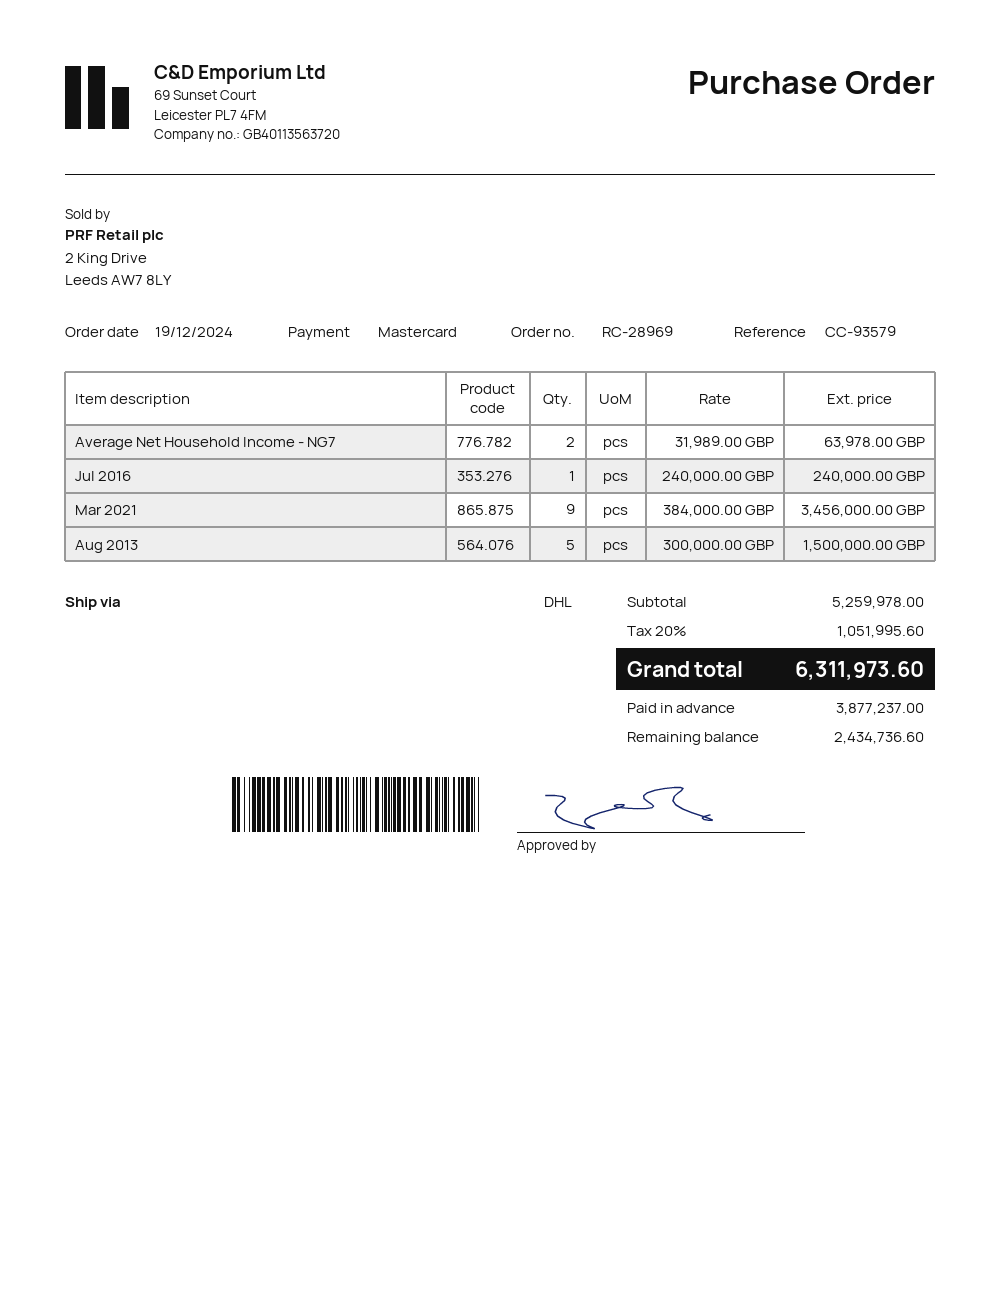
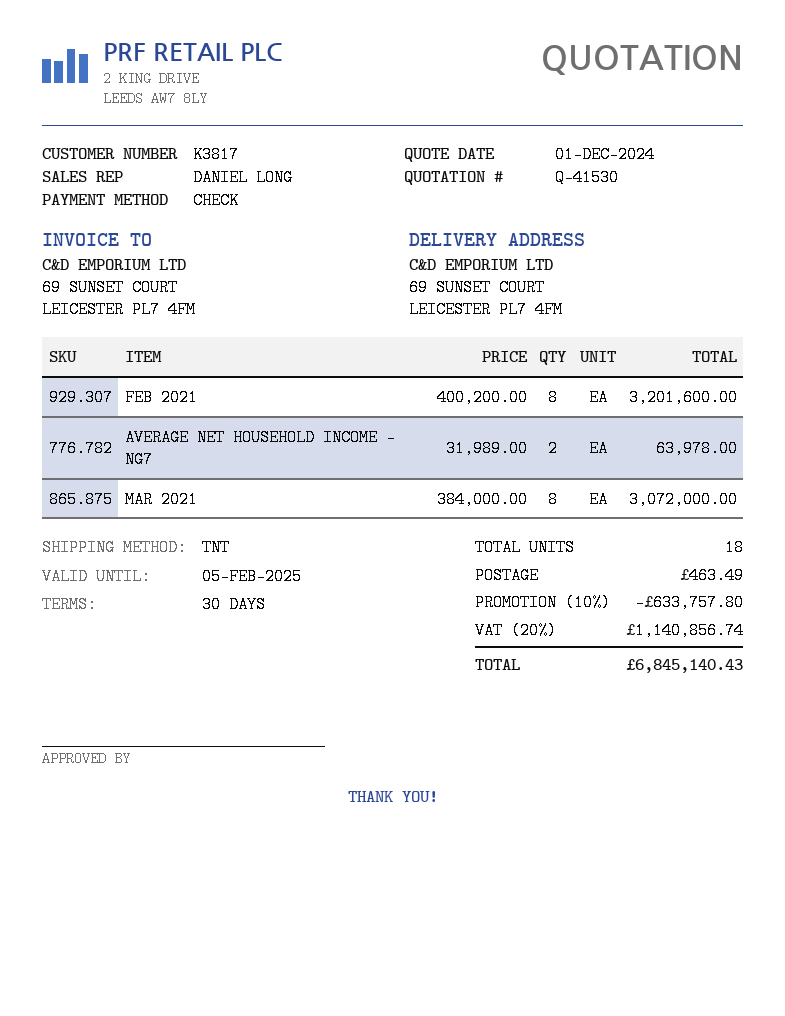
payment method: Mastercard -> cheque
shipping method: DHL -> TNT
Jul 2016: 1 x 240000.00 = 240000.00 -> none
Mar 2021: 9 x 384000.00 = 3456000.00 -> 8 x 384000.00 = 3072000.00
Aug 2013: 5 x 300000.00 = 1500000.00 -> none
FEB 2021: none -> 8 x 400200.00 = 3201600.00
discount: none -> 10% = 633757.80
shipping: none -> 463.49
tax: 20% = 1051995.60 -> 20% = 1140856.74
total: 6311973.60 -> 6845140.43

